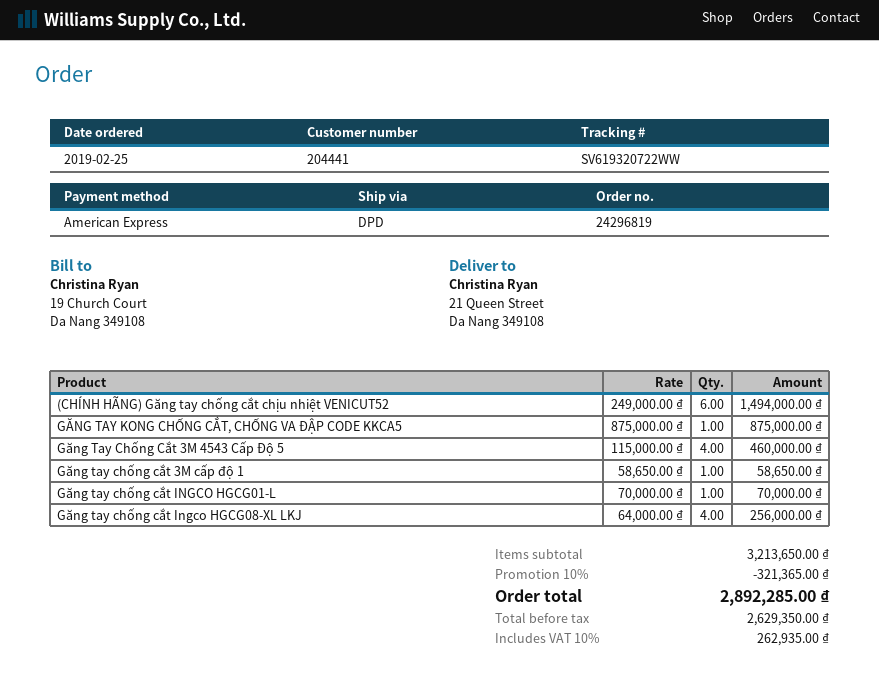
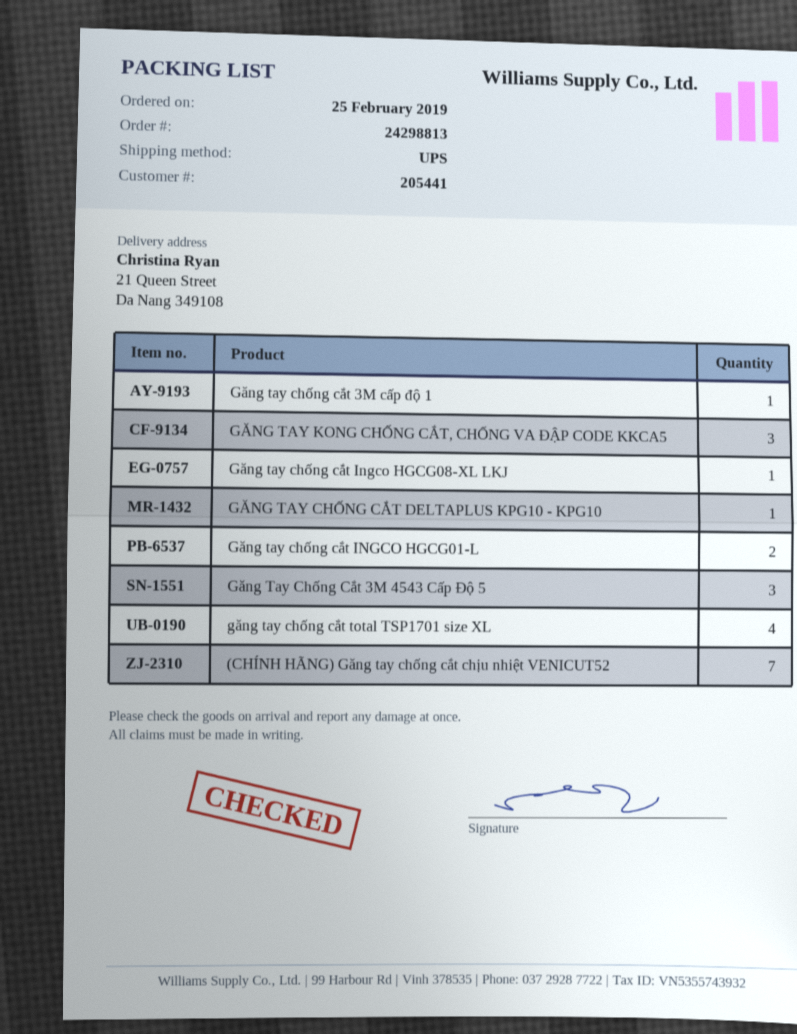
order number: 24296819 -> 24298813
customer number: 204441 -> 205441
shipping method: DPD -> UPS
(CHÍNH HÃNG) Găng tay chống cắt chịu nhiệt VENICUT52: 6 -> 7
GĂNG TAY KONG CHỐNG CẮT, CHỐNG VA ĐẬP CODE KKCA5: 1 -> 3
Găng Tay Chống Cắt 3M 4543 Cấp Độ 5: 4 -> 3
Găng tay chống cắt INGCO HGCG01-L: 1 -> 2
Găng tay chống cắt Ingco HGCG08-XL LKJ: 4 -> 1
GĂNG TAY CHỐNG CẮT DELTAPLUS KPG10 - KPG10: none -> 1
găng tay chống cắt total TSP1701 size XL: none -> 4

